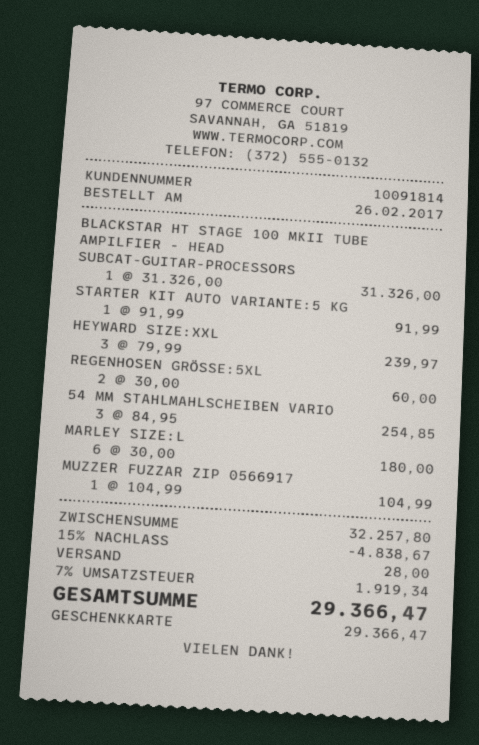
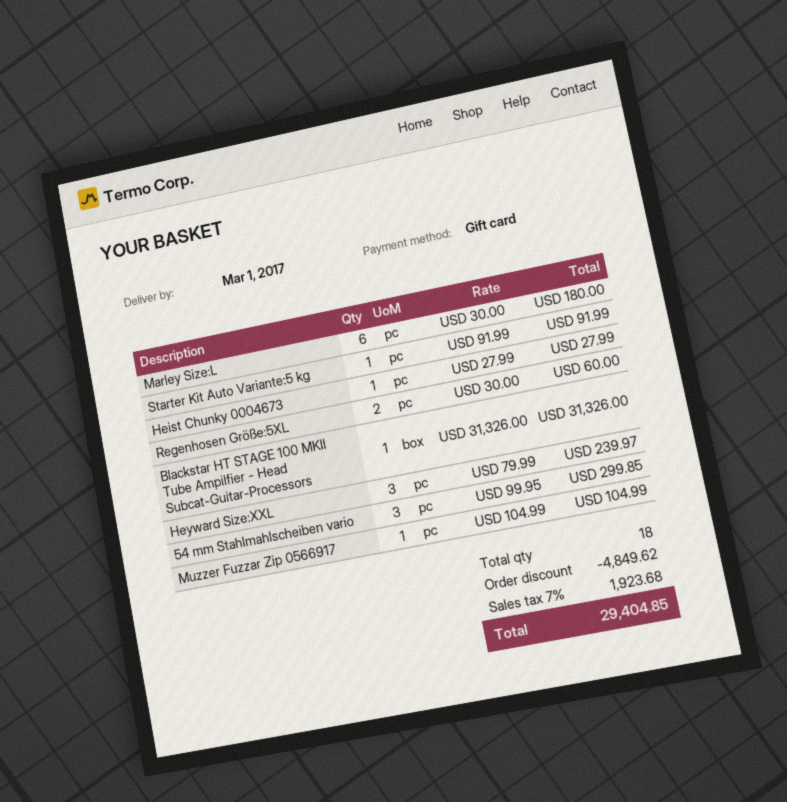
54 MM STAHLMAHLSCHEIBEN VARIO: 3 x 84.95 = 254.85 -> 3 x 99.95 = 299.85
Heist Chunky 0004673: none -> 1 x 27.99 = 27.99
discount: 4838.67 -> 4849.62
shipping: 28.00 -> none
tax: 7% = 1919.34 -> 7% = 1923.68
total: 29366.47 -> 29404.85

